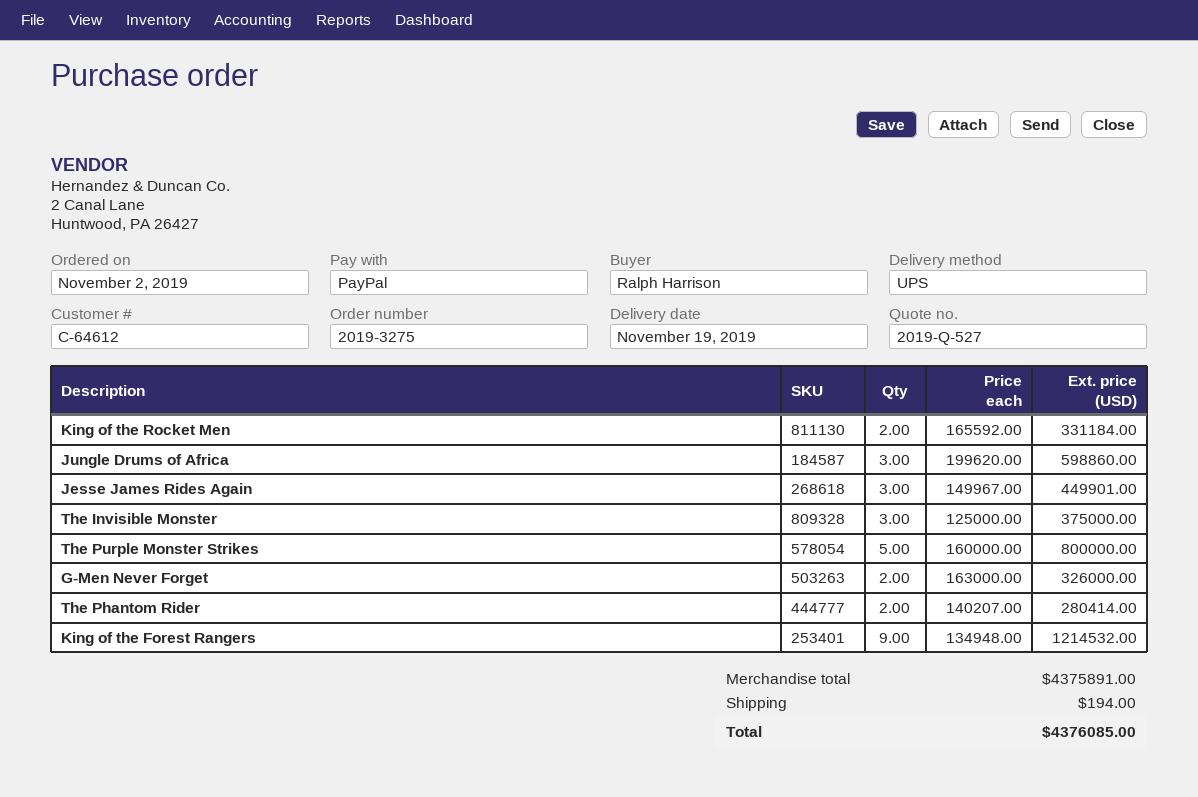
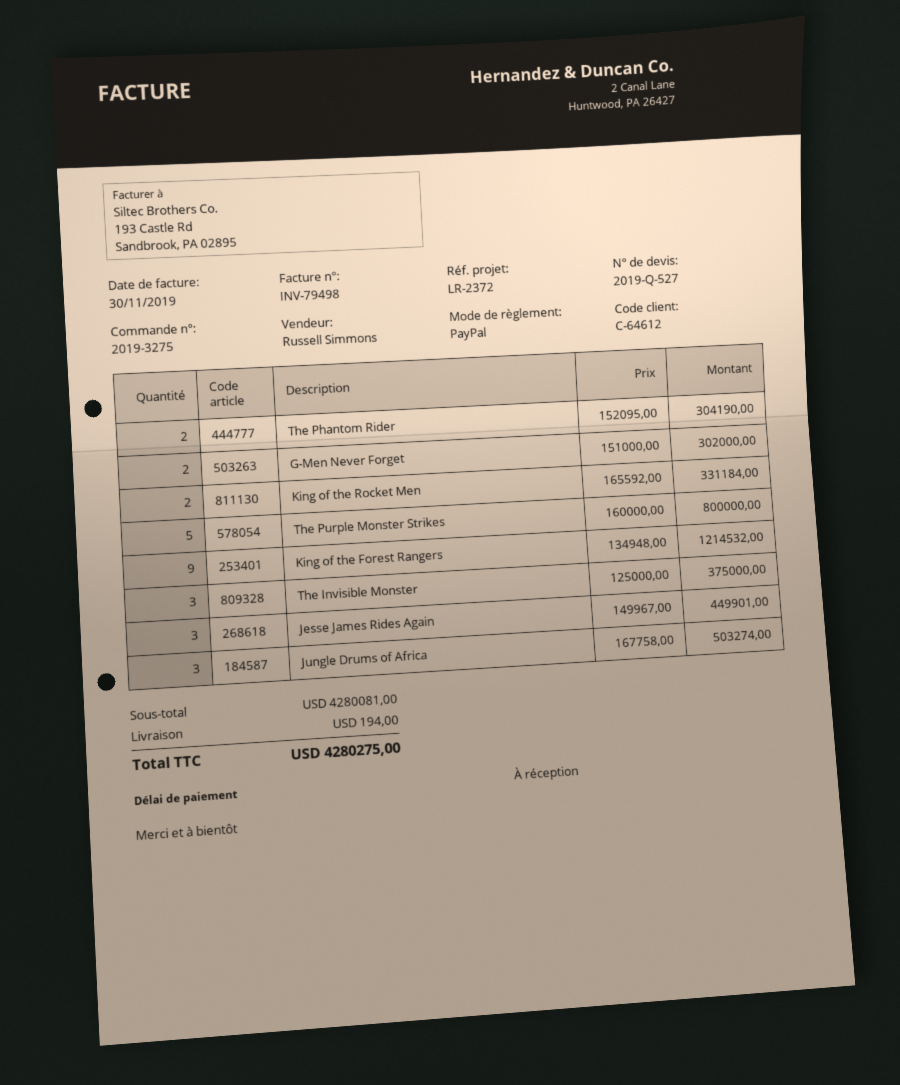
Jungle Drums of Africa: 3 x 199620.00 = 598860.00 -> 3 x 167758.00 = 503274.00
G-Men Never Forget: 2 x 163000.00 = 326000.00 -> 2 x 151000.00 = 302000.00
The Phantom Rider: 2 x 140207.00 = 280414.00 -> 2 x 152095.00 = 304190.00
subtotal: 4375891.00 -> 4280081.00
total: 4376085.00 -> 4280275.00

